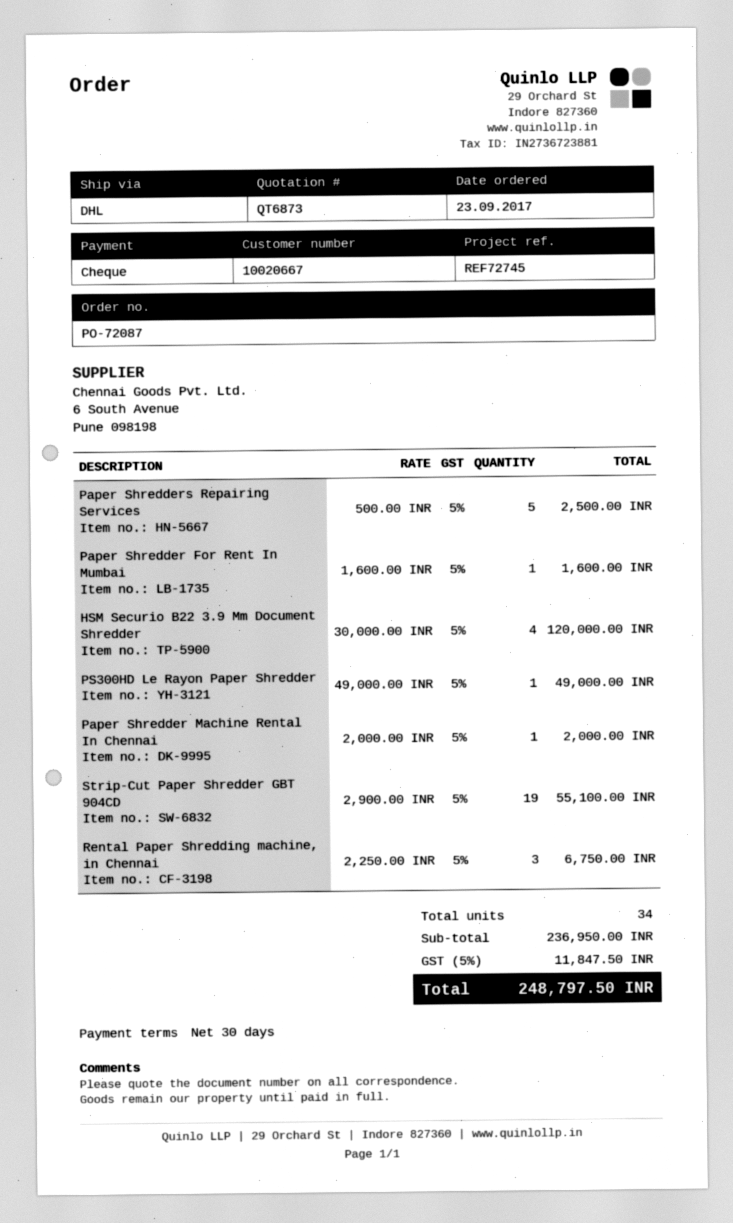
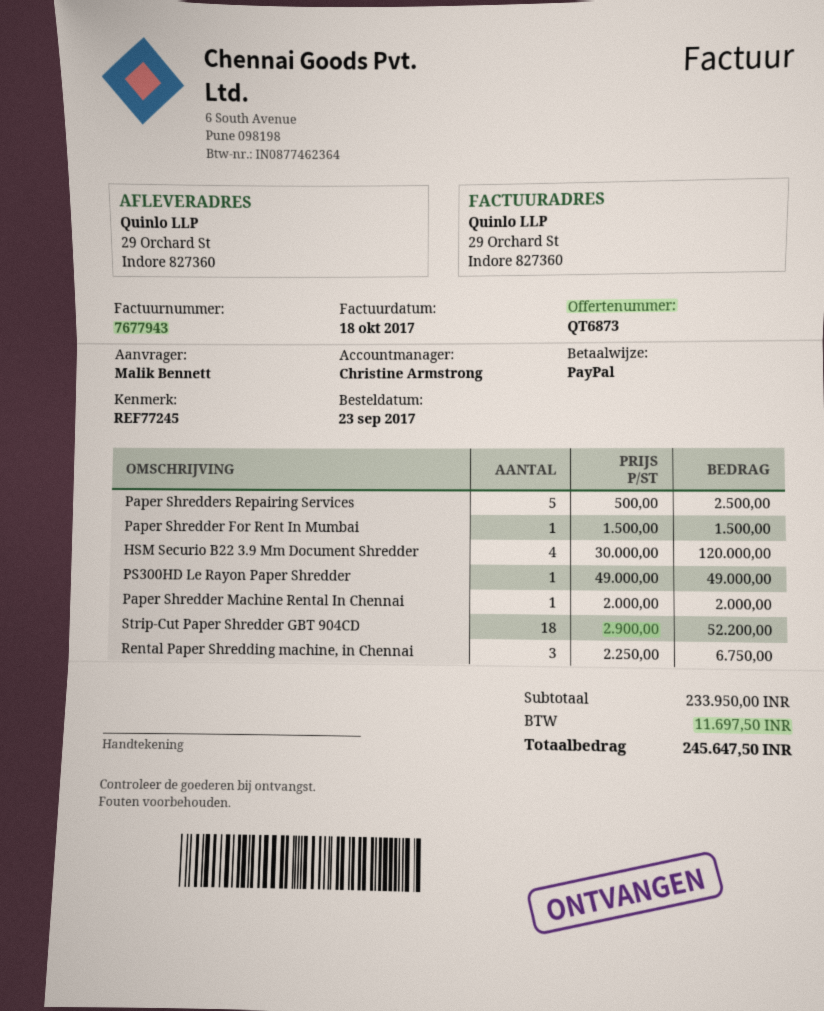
reference: REF72745 -> REF77245
payment method: cheque -> PayPal
Paper Shredder For Rent In Mumbai: 1 x 1600.00 = 1600.00 -> 1 x 1500.00 = 1500.00
Strip-Cut Paper Shredder GBT 904CD: 19 x 2900.00 = 55100.00 -> 18 x 2900.00 = 52200.00
subtotal: 236950.00 -> 233950.00
tax: 11847.50 -> 11697.50
total: 248797.50 -> 245647.50

